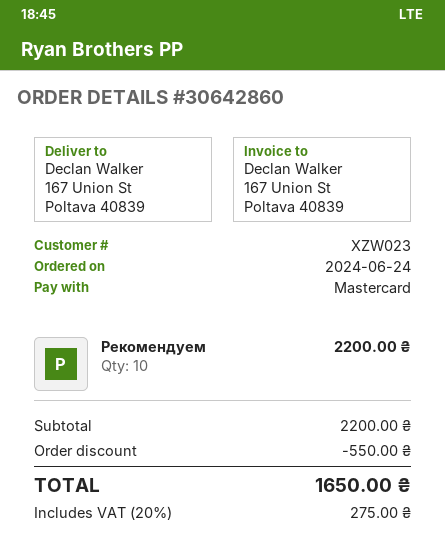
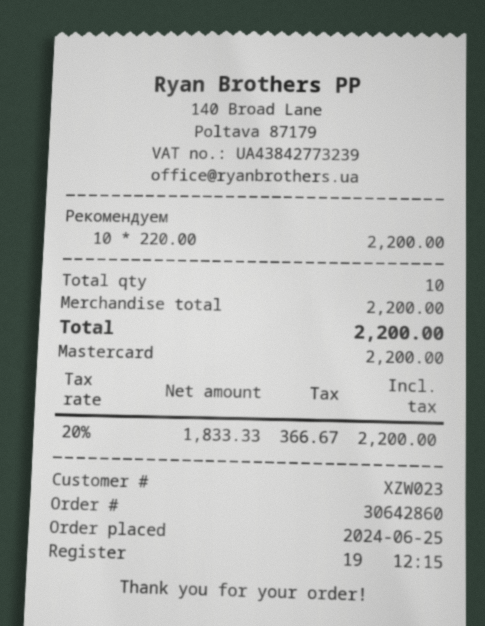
order date: 2024-06-24 -> 2024-06-25
discount: 550.00 -> none
tax: 20% = 275.00 -> 20% = 366.67
total: 1650.00 -> 2200.00

